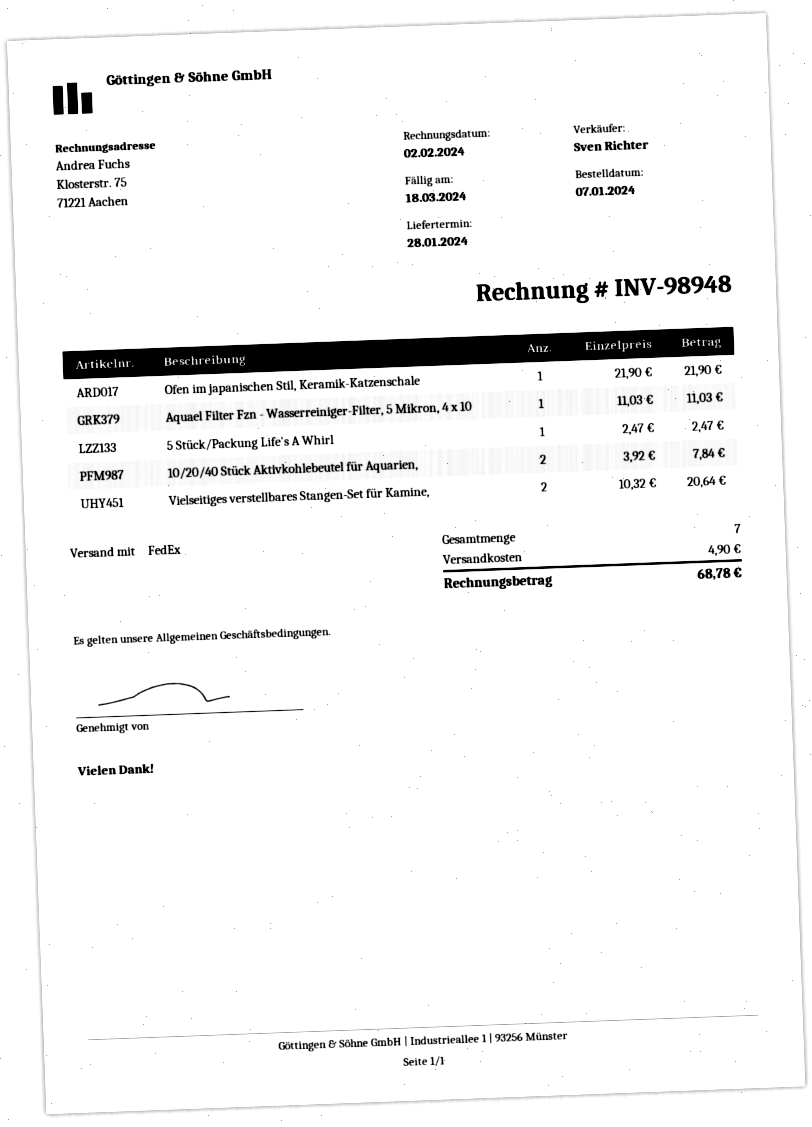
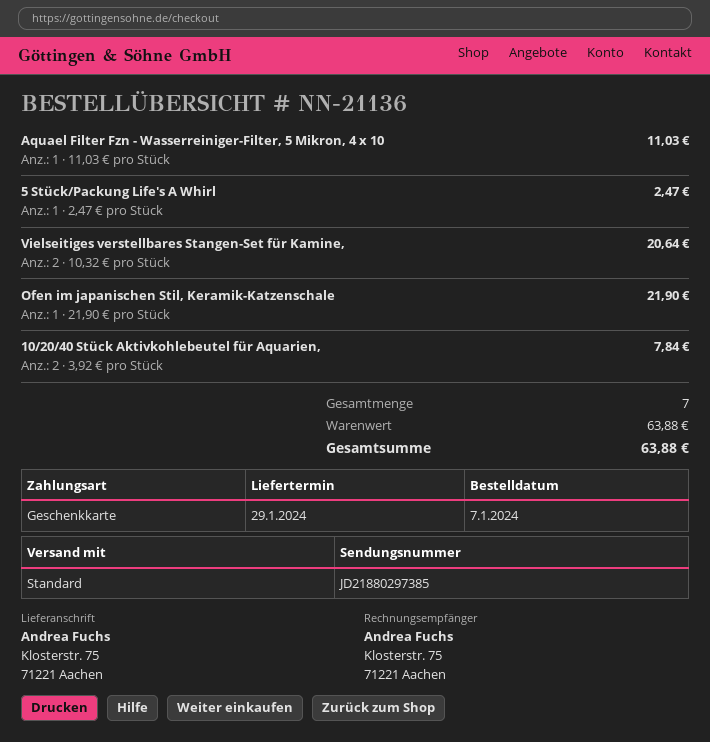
delivery date: 2024-01-28 -> 2024-01-29
shipping method: FedEx -> standard
shipping: 4.90 -> none
total: 68.78 -> 63.88

